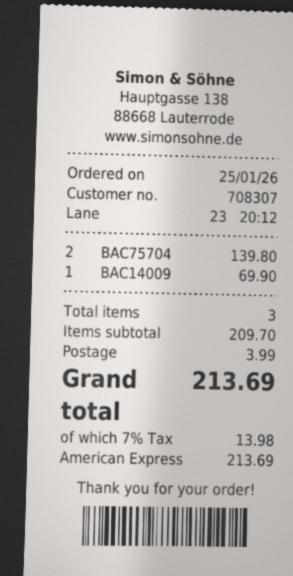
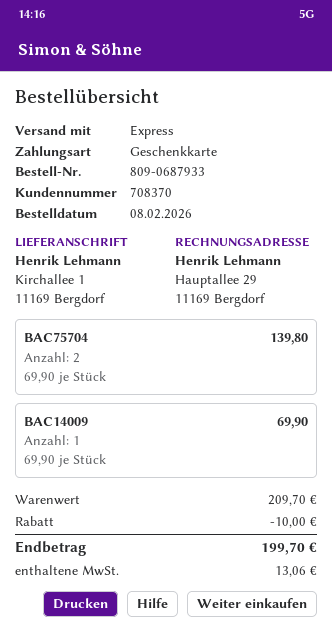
order date: 2026-01-25 -> 2026-02-08
customer number: 708307 -> 708370
payment method: American Express -> gift card
discount: none -> 10.00
shipping: 3.99 -> none
tax: 13.98 -> 13.06
total: 213.69 -> 199.70

